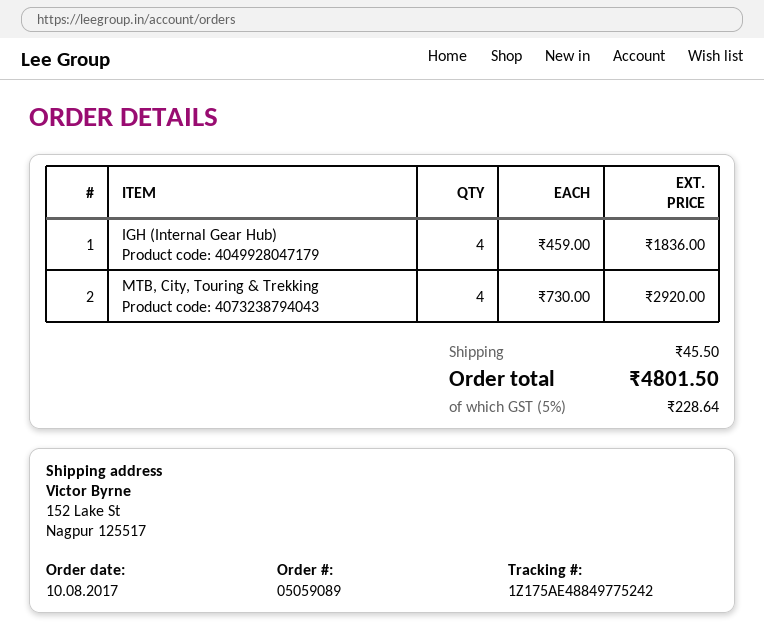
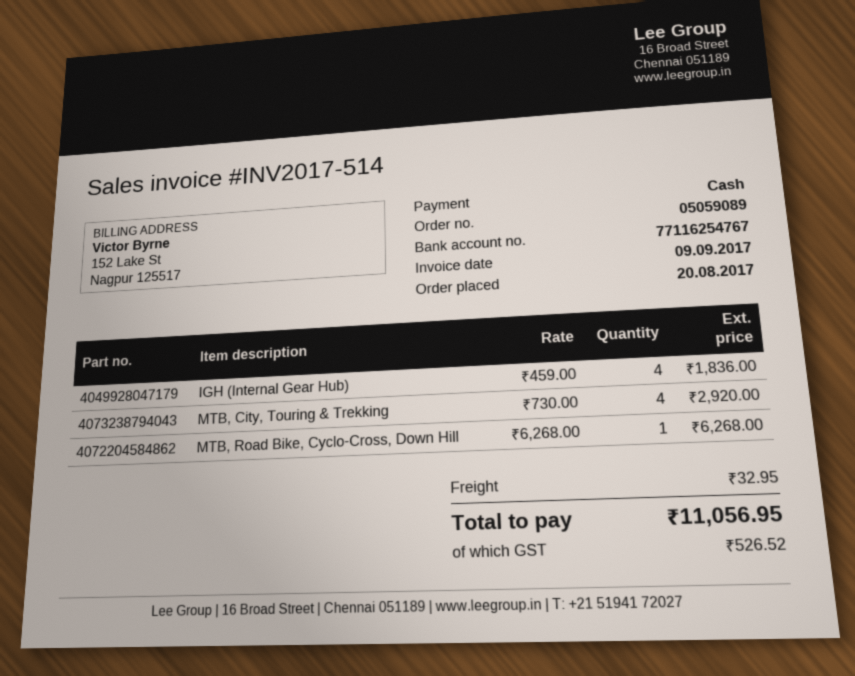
order date: 2017-08-10 -> 2017-08-20
MTB, Road Bike, Cyclo-Cross, Down Hill: none -> 1 x 6268.00 = 6268.00
shipping: 45.50 -> 32.95
tax: 228.64 -> 526.52
total: 4801.50 -> 11056.95

